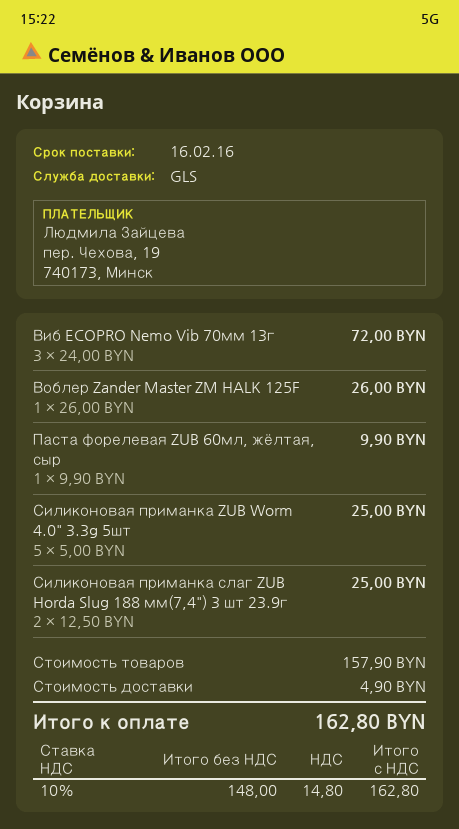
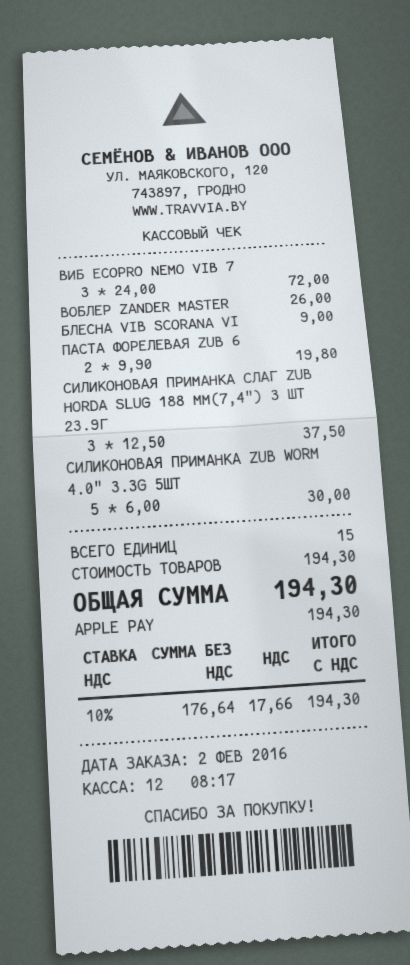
Паста форелевая ZUB 60мл, жёлтая, сыр: 1 x 9.90 = 9.90 -> 2 x 9.90 = 19.80
Силиконовая приманка ZUB Worm 4.0" 3.3g 5шт: 5 x 5.00 = 25.00 -> 5 x 6.00 = 30.00
Силиконовая приманка слаг ZUB Horda Slug 188 мм(7,4") 3 шт 23.9г: 2 x 12.50 = 25.00 -> 3 x 12.50 = 37.50
БЛЕСНА VIB SCORANA VI: none -> 1 x 9.00 = 9.00
subtotal: 157.90 -> 194.30
shipping: 4.90 -> none
net: 148.00 -> 176.64
tax: 10% = 14.80 -> 10% = 17.66
total: 162.80 -> 194.30

